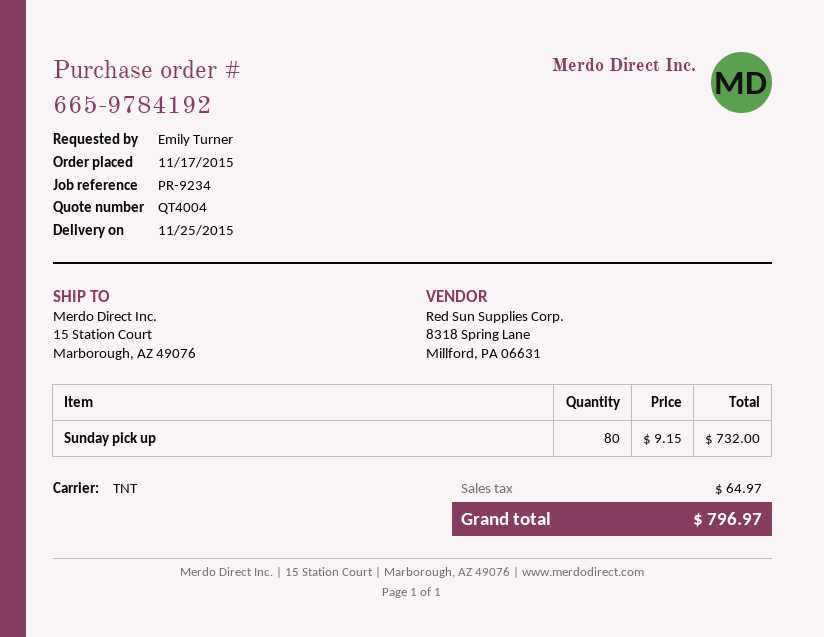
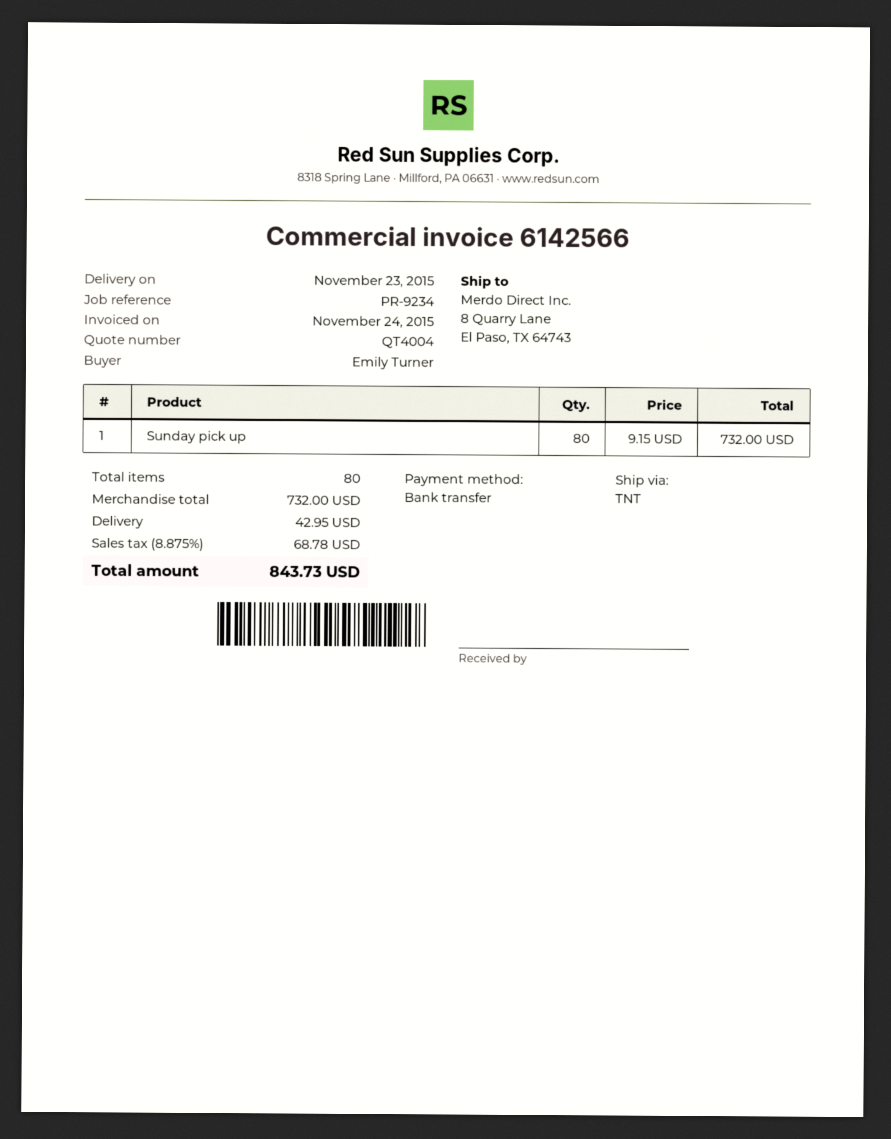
delivery date: 2015-11-25 -> 2015-11-23
ship to: 15 Station Court, Marborough, AZ 49076 -> 8 Quarry Lane, El Paso, TX 64743
shipping: none -> 42.95
tax: 64.97 -> 68.78
total: 796.97 -> 843.73

